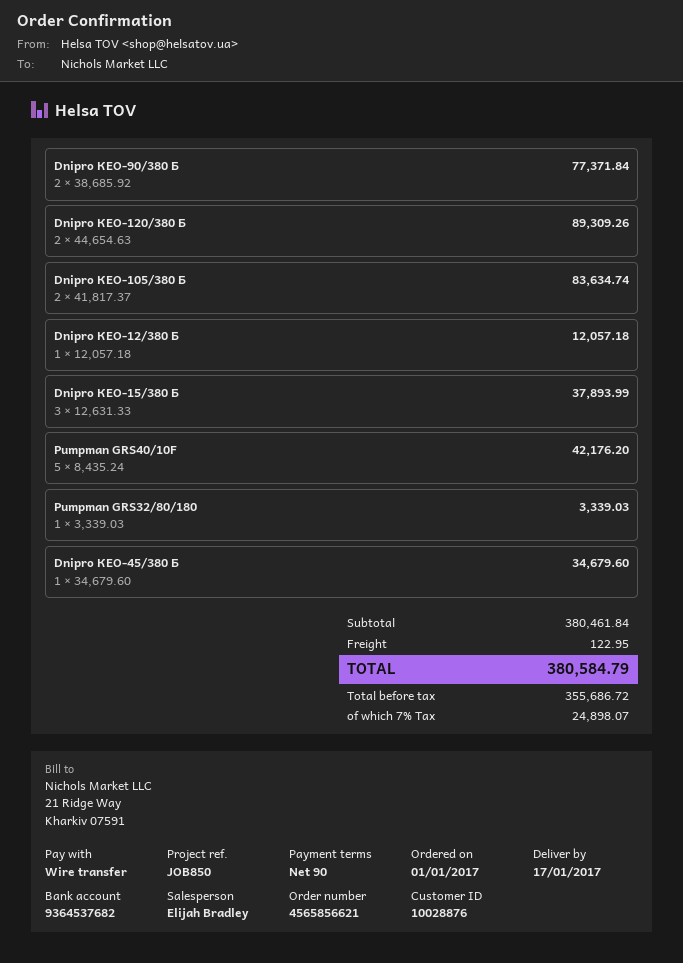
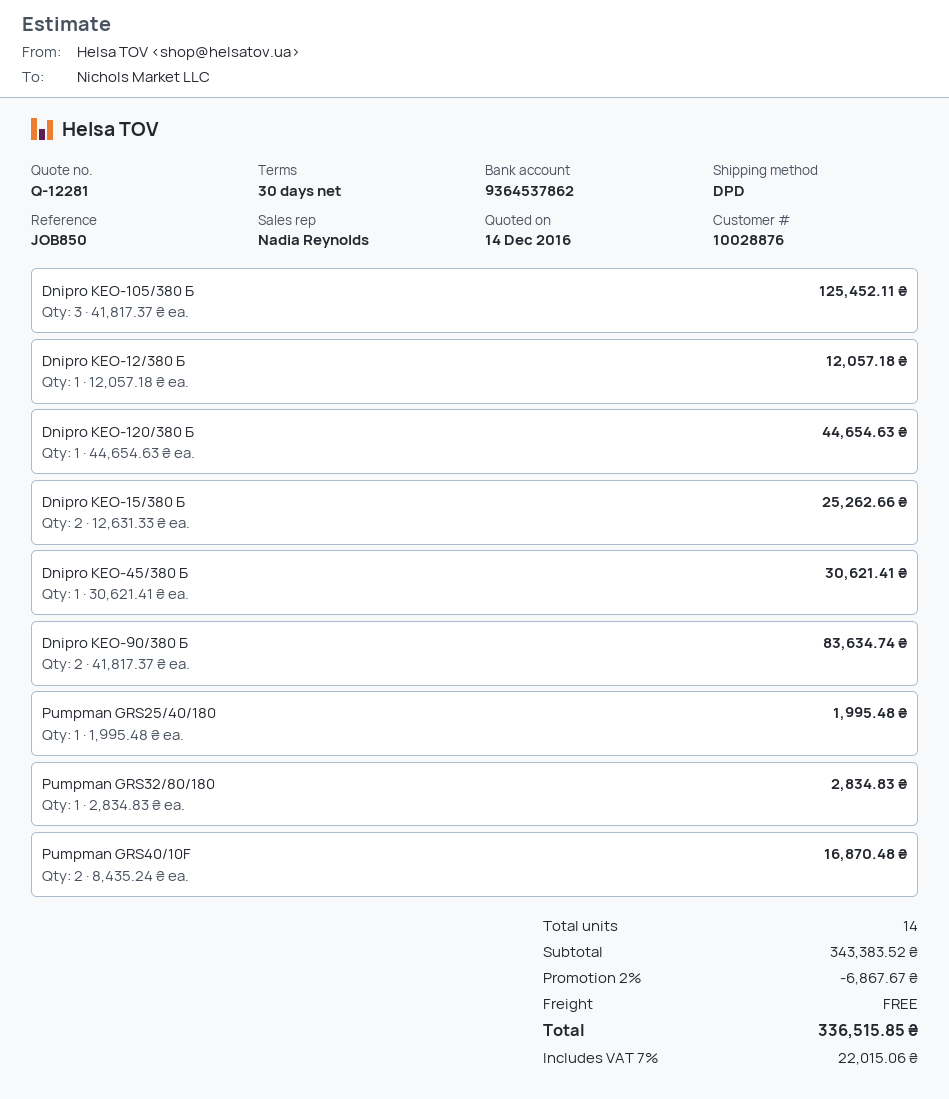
payment terms: 90 days -> 30 days
sales rep: Elijah Bradley -> Nadia Reynolds
bank account: 9364537682 -> 9364537862
Dnipro КЕО-90/380 Б: 2 x 38685.92 = 77371.84 -> 2 x 41817.37 = 83634.74
Dnipro КЕО-120/380 Б: 2 x 44654.63 = 89309.26 -> 1 x 44654.63 = 44654.63
Dnipro КЕО-105/380 Б: 2 x 41817.37 = 83634.74 -> 3 x 41817.37 = 125452.11
Dnipro КЕО-15/380 Б: 3 x 12631.33 = 37893.99 -> 2 x 12631.33 = 25262.66
Pumpman GRS40/10F: 5 x 8435.24 = 42176.20 -> 2 x 8435.24 = 16870.48
Pumpman GRS32/80/180: 1 x 3339.03 = 3339.03 -> 1 x 2834.83 = 2834.83
Dnipro КЕО-45/380 Б: 1 x 34679.60 = 34679.60 -> 1 x 30621.41 = 30621.41
Pumpman GRS25/40/180: none -> 1 x 1995.48 = 1995.48
subtotal: 380461.84 -> 343383.52
discount: none -> 2% = 6867.67
shipping: 122.95 -> 0.00
tax: 7% = 24898.07 -> 7% = 22015.06
total: 380584.79 -> 336515.85

